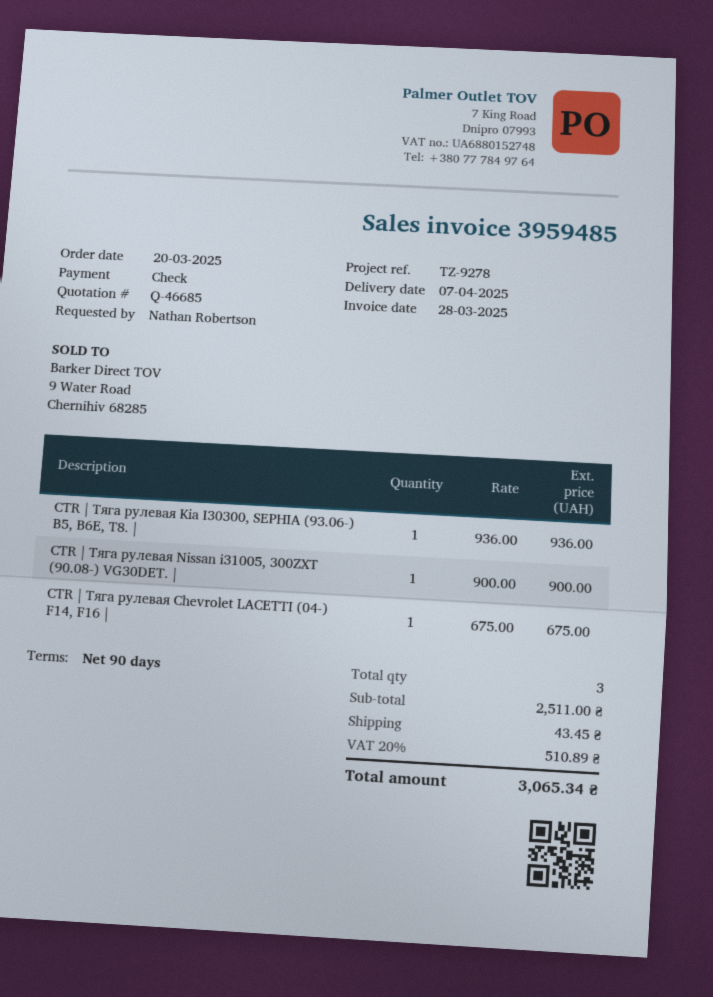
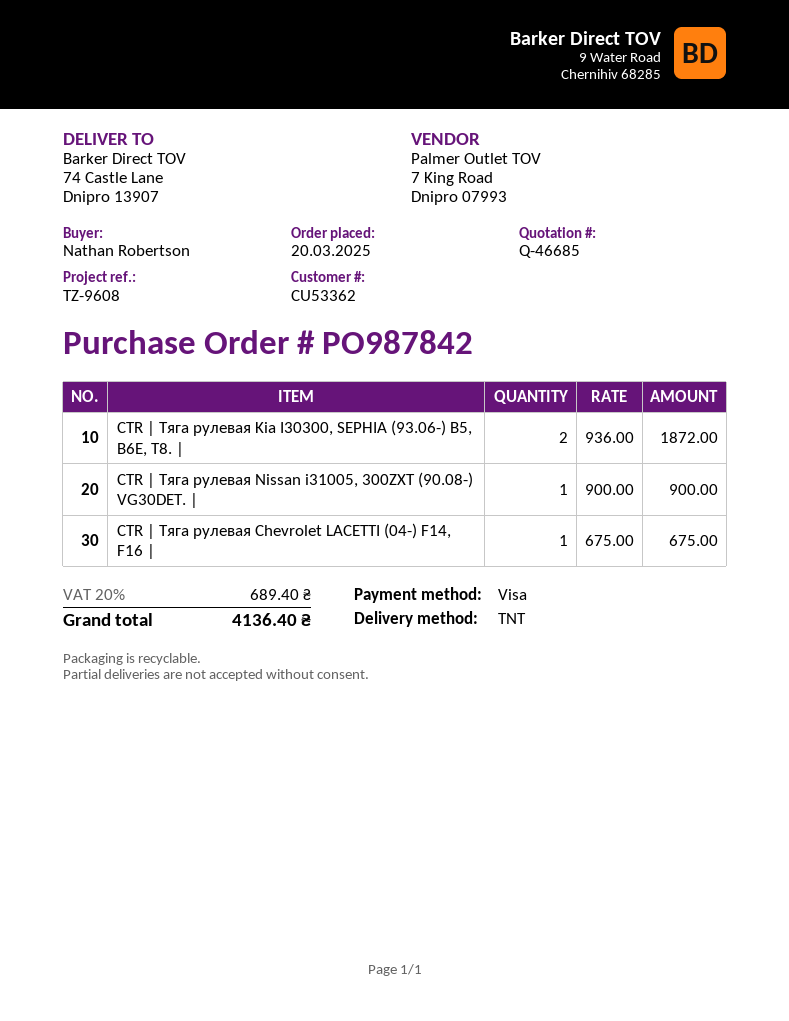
reference: TZ-9278 -> TZ-9608
payment method: cheque -> Visa
CTR | Тяга рулевая Kia I30300, SEPHIA (93.06-) B5, B6E, T8. |: 1 x 936.00 = 936.00 -> 2 x 936.00 = 1872.00
shipping: 43.45 -> none
tax: 20% = 510.89 -> 20% = 689.40
total: 3065.34 -> 4136.40

